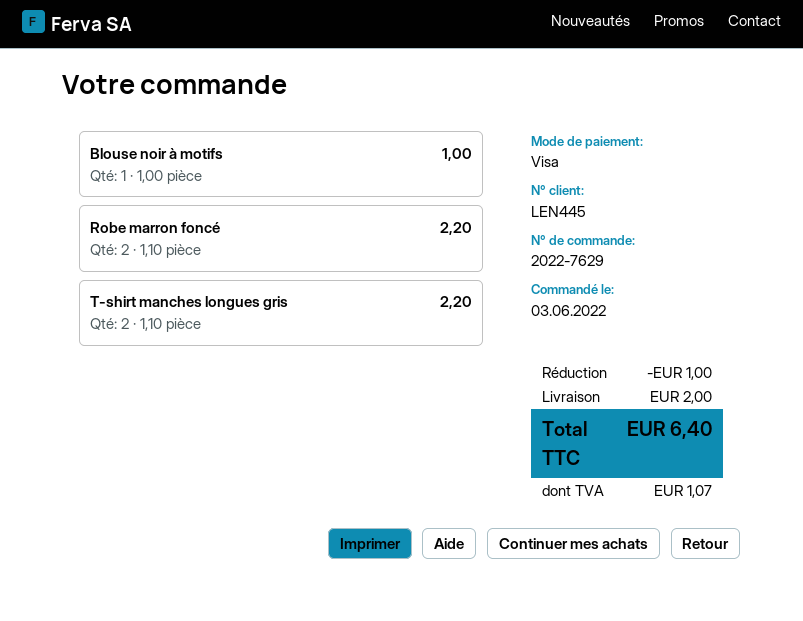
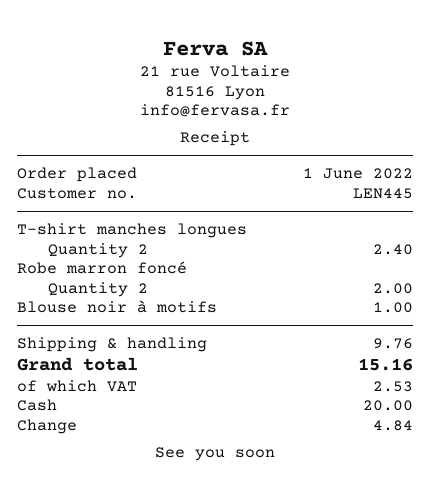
order date: 2022-06-03 -> 2022-06-01
payment method: Visa -> cash
Robe marron foncé: 2 for 2.20 -> 2 for 2.00
T-shirt manches longues gris: 2 for 2.20 -> 2 for 2.40
discount: 1.00 -> none
shipping: 2.00 -> 9.76
tax: 1.07 -> 2.53
total: 6.40 -> 15.16

